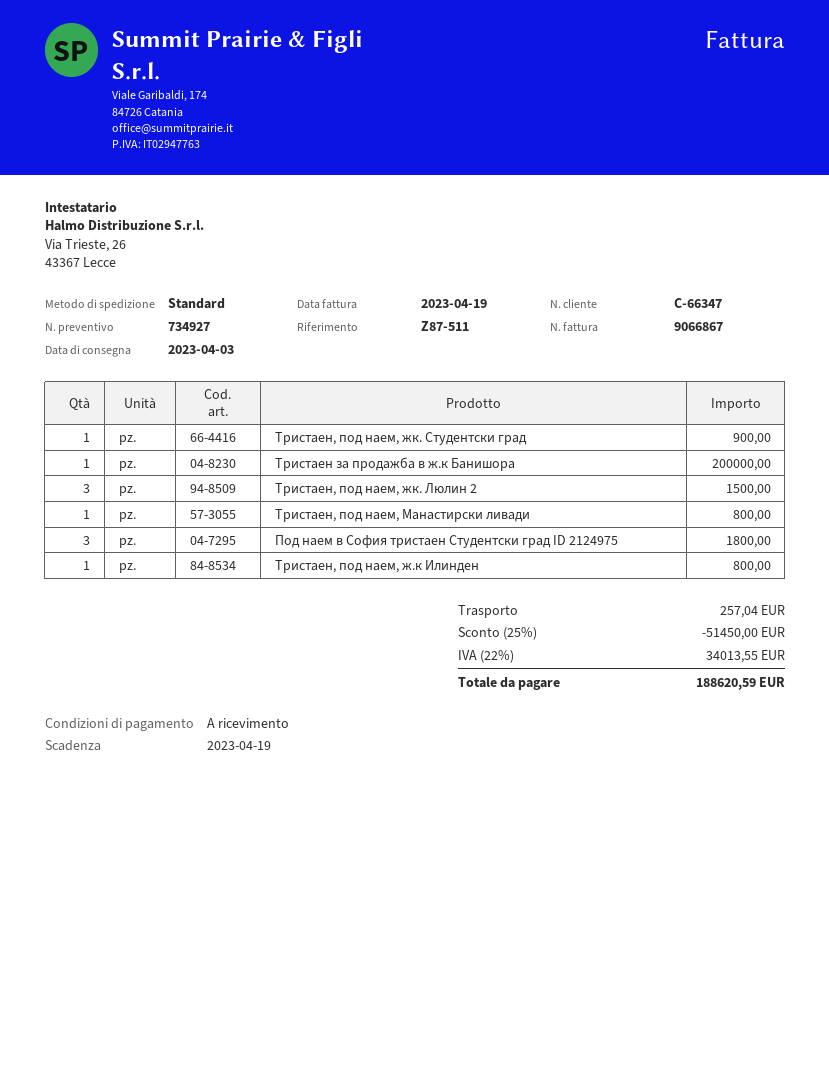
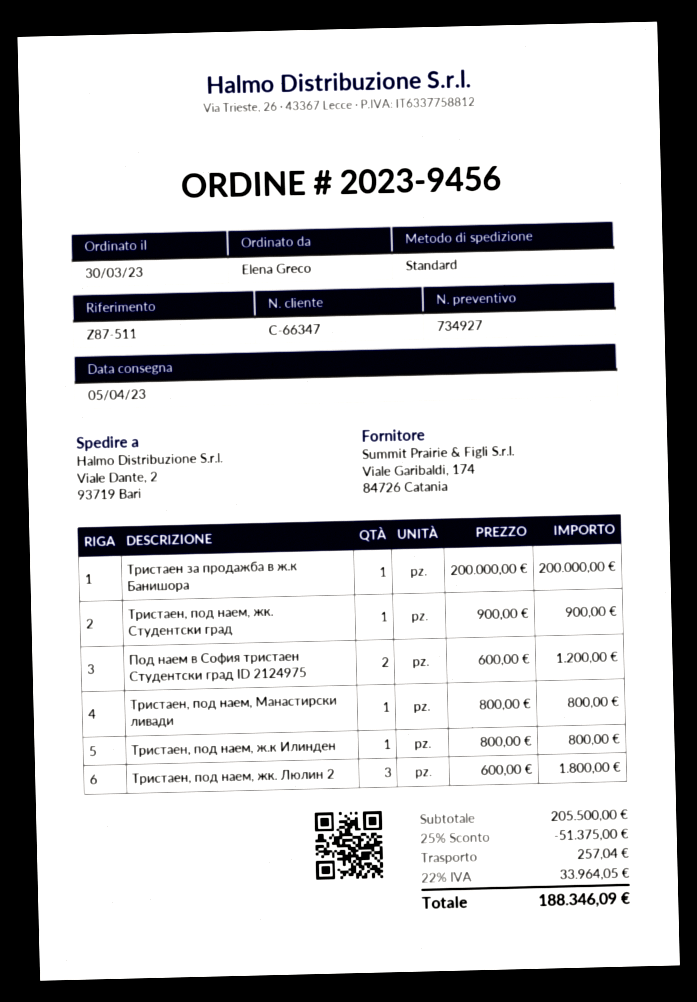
delivery date: 2023-04-03 -> 2023-04-05
Тристаен, под наем, жк. Люлин 2: 3 for 1500.00 -> 3 for 1800.00
Под наем в София тристаен Студентски град ID 2124975: 3 for 1800.00 -> 2 for 1200.00
discount: 25% = 51450.00 -> 25% = 51375.00
tax: 22% = 34013.55 -> 22% = 33964.05
total: 188620.59 -> 188346.09

